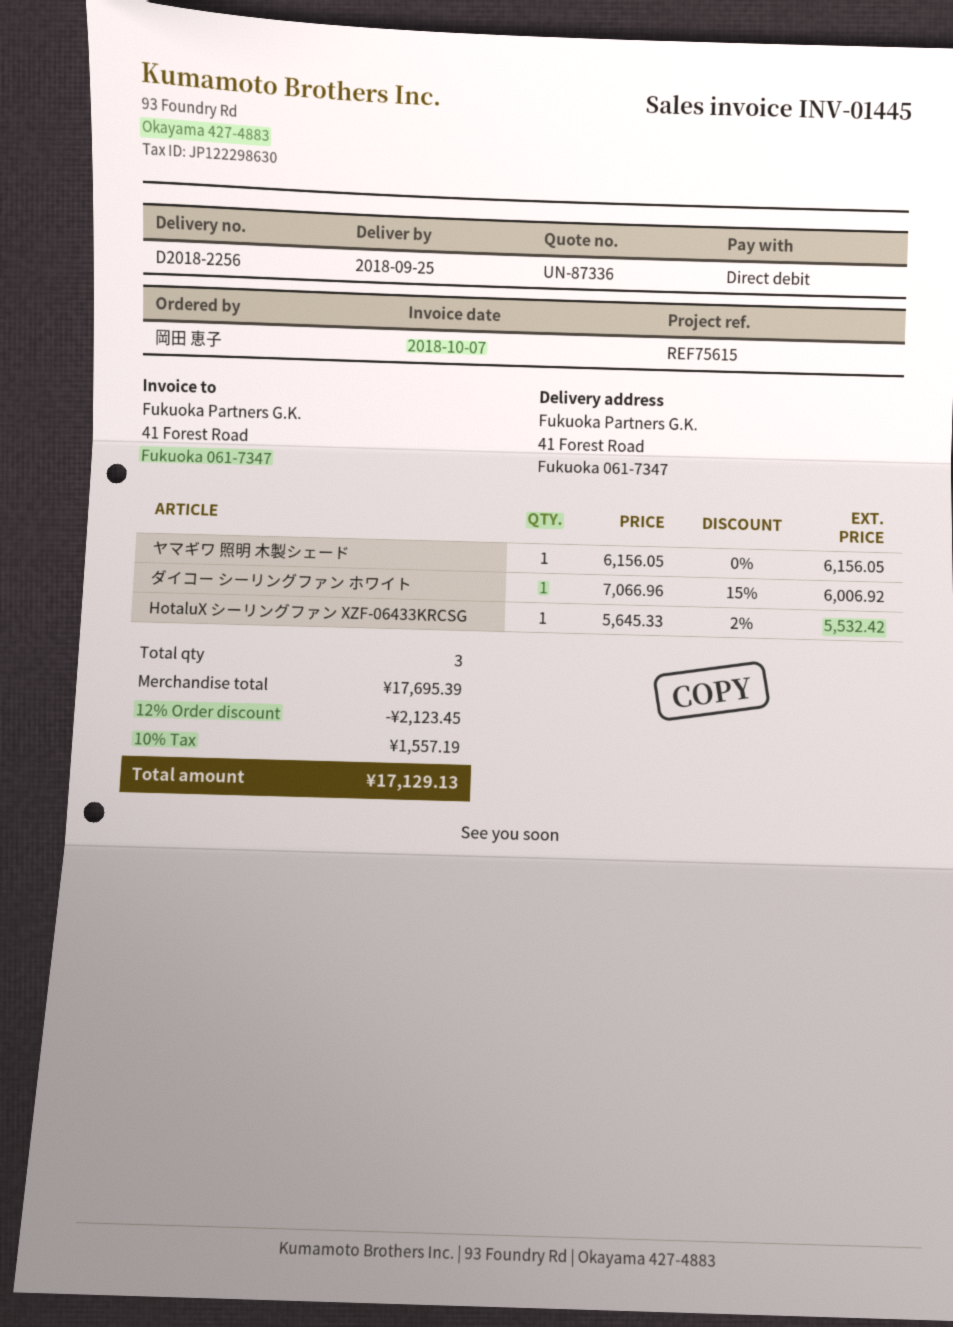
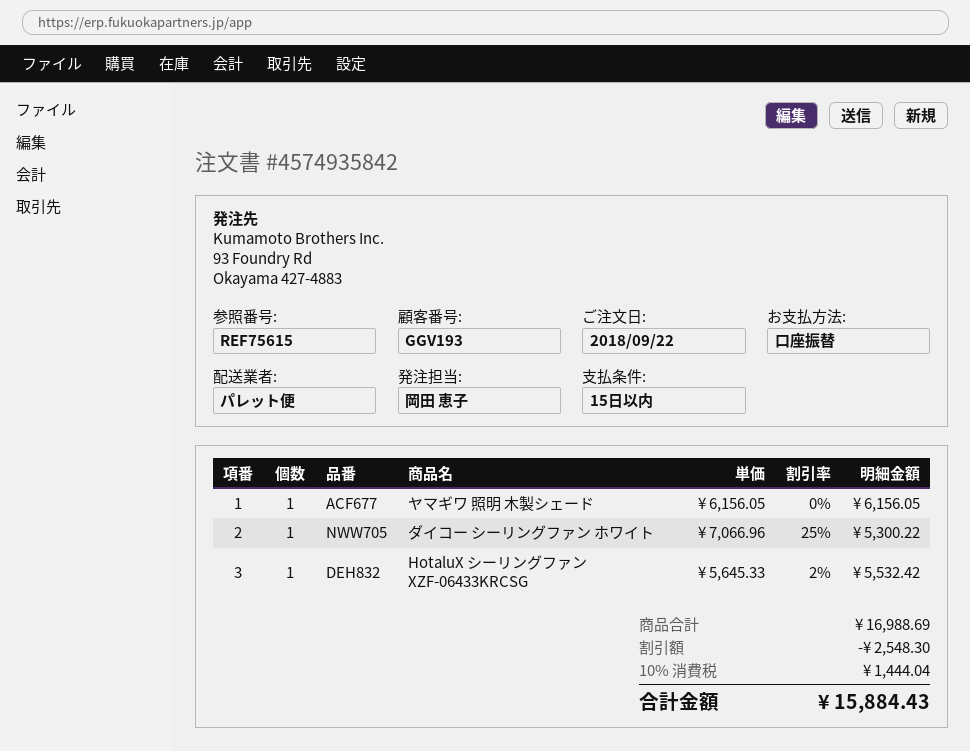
ダイコー シーリングファン ホワイト: 1 x 7066.96 - 15% = 6006.92 -> 1 x 7066.96 - 25% = 5300.22
subtotal: 17695.39 -> 16988.69
discount: 2123.45 -> 2548.30
tax: 10% = 1557.19 -> 10% = 1444.04
total: 17129.13 -> 15884.43

